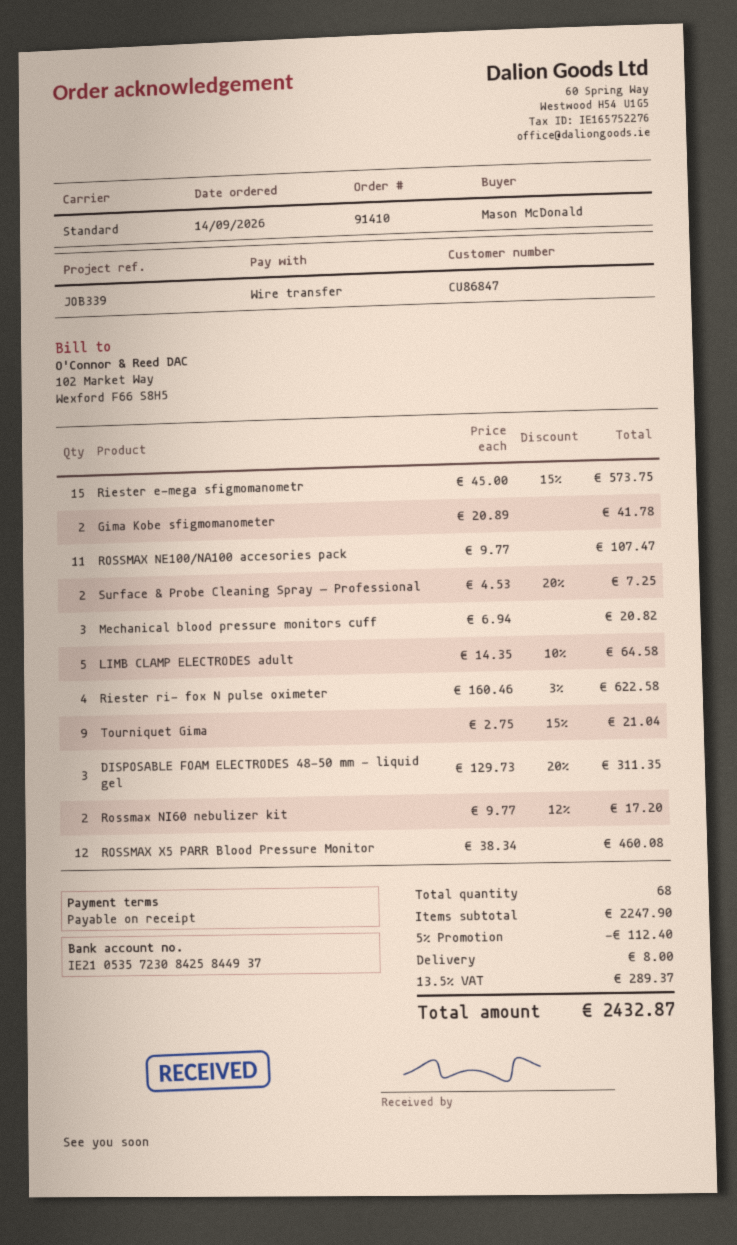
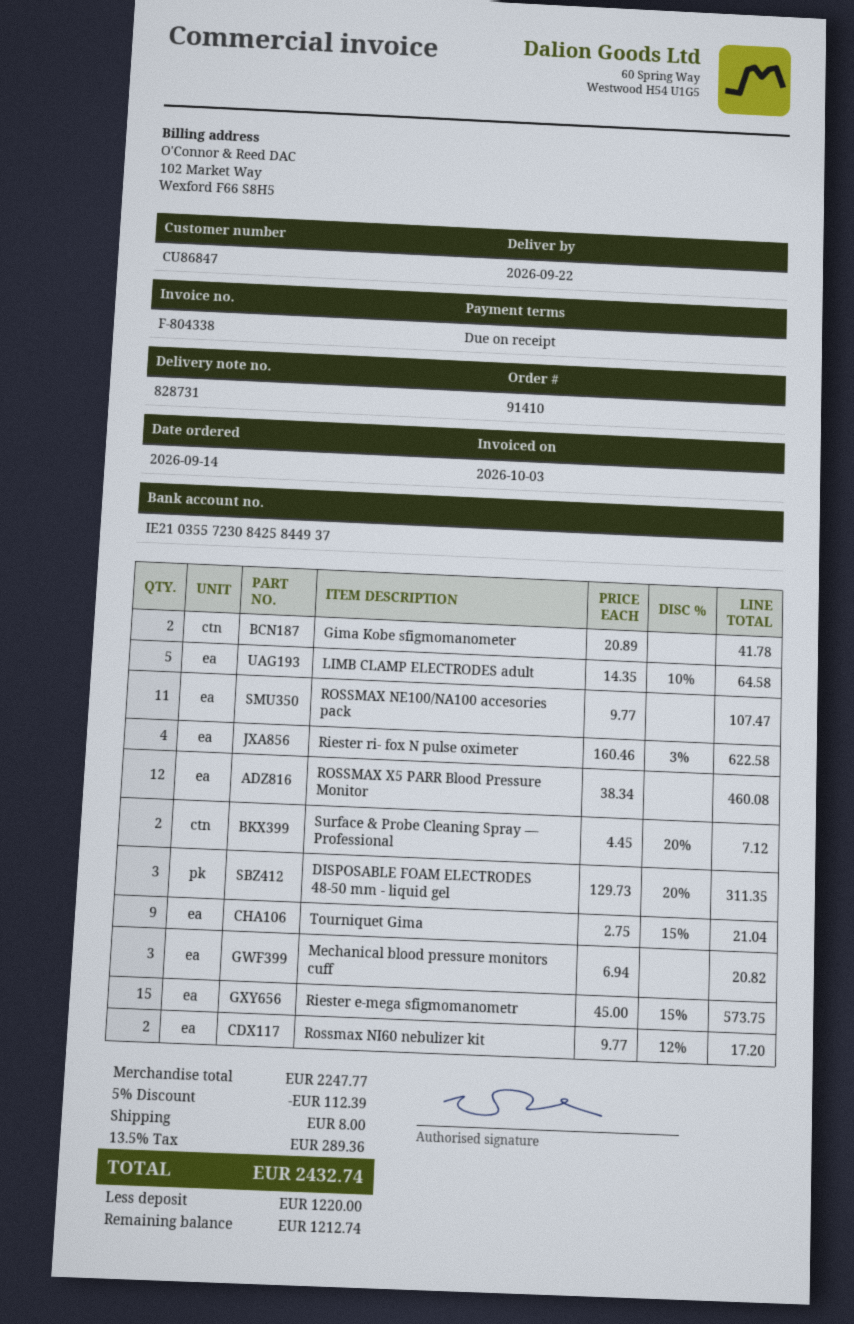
bank account: IE21053572308425844937 -> IE21035572308425844937
Surface & Probe Cleaning Spray — Professional: 2 x 4.53 - 20% = 7.25 -> 2 x 4.45 - 20% = 7.12
subtotal: 2247.90 -> 2247.77
discount: 5% = 112.40 -> 5% = 112.39
tax: 13.5% = 289.37 -> 13.5% = 289.36
total: 2432.87 -> 2432.74

